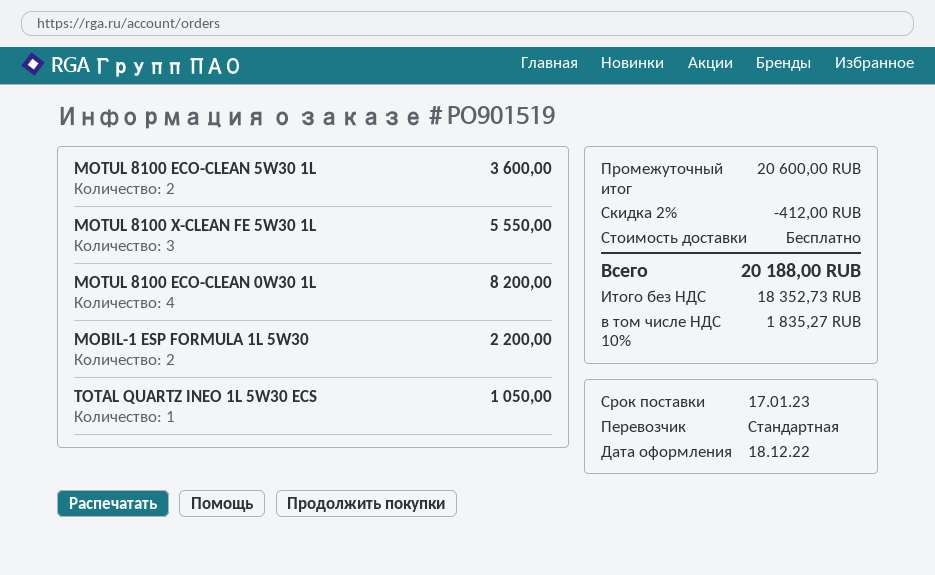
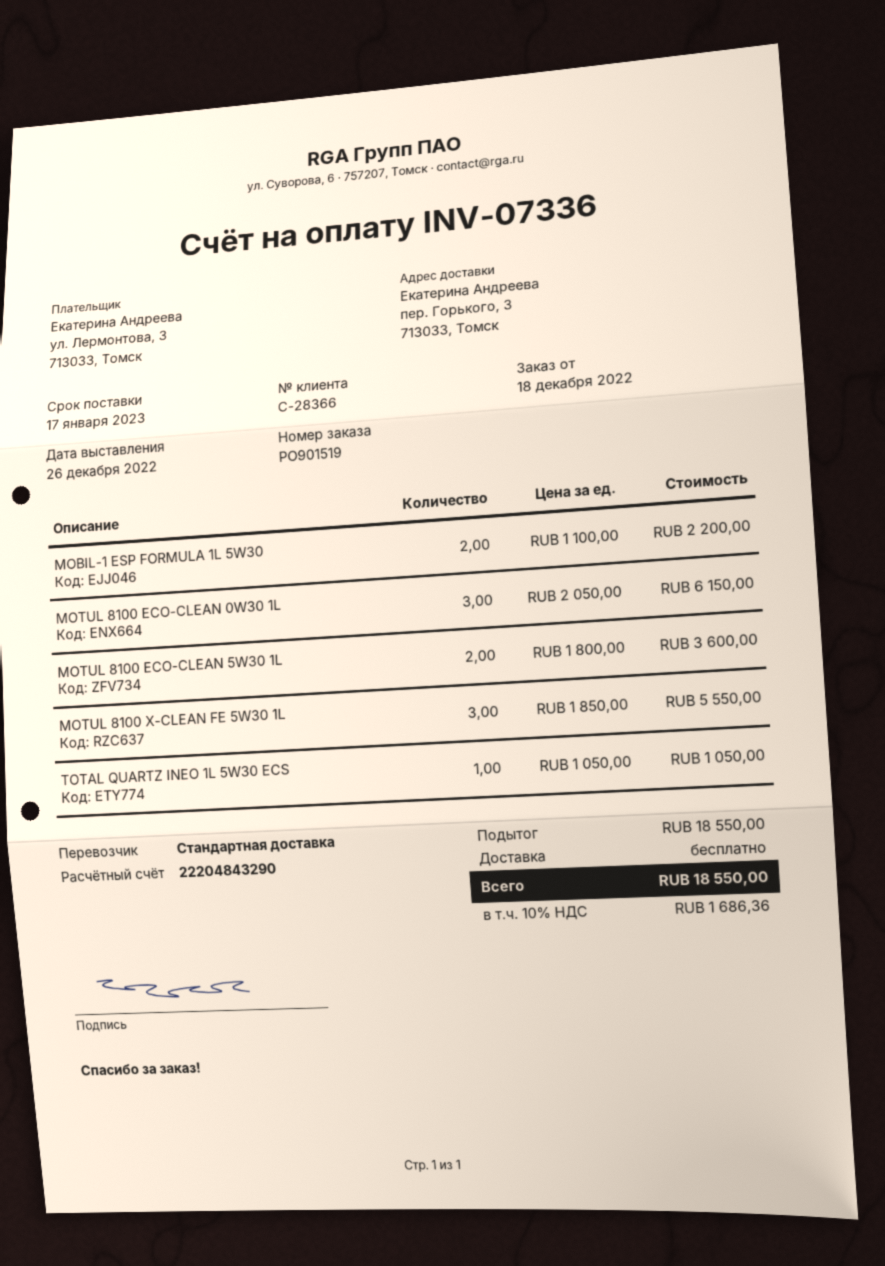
MOTUL 8100 ECO-CLEAN 0W30 1L: 4 for 8200.00 -> 3 for 6150.00
subtotal: 20600.00 -> 18550.00
discount: 2% = 412.00 -> none
tax: 10% = 1835.27 -> 10% = 1686.36
total: 20188.00 -> 18550.00

